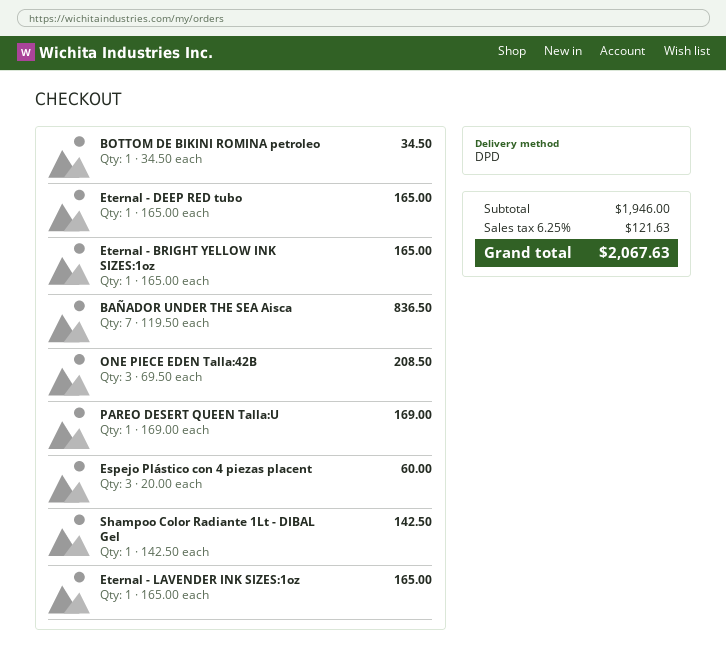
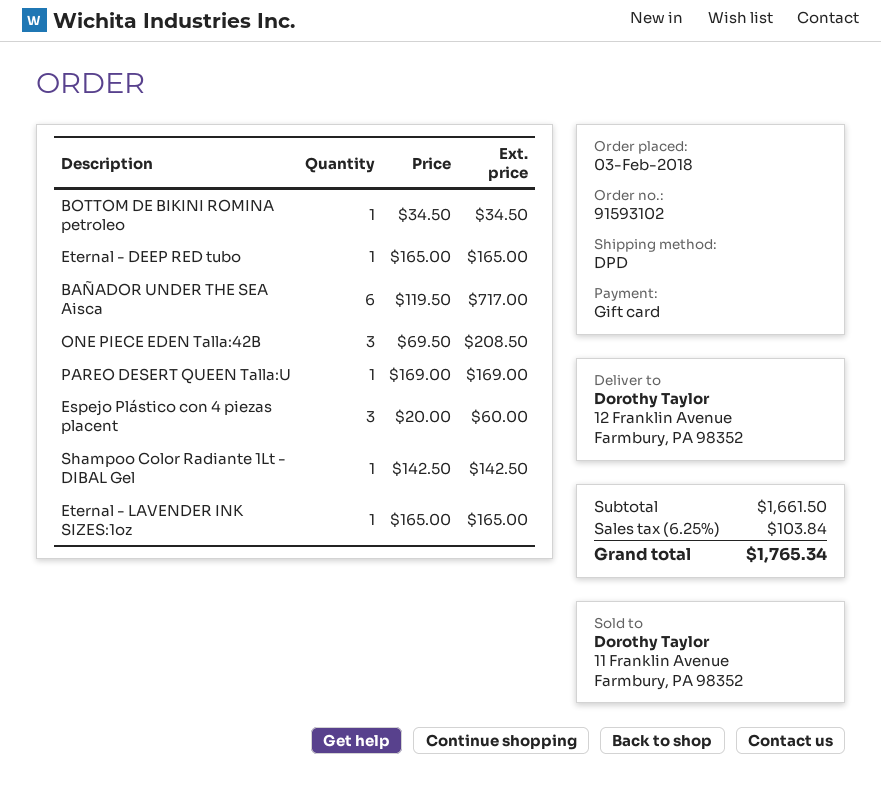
Eternal - BRIGHT YELLOW INK SIZES:1oz: 1 x 165.00 = 165.00 -> none
BAÑADOR UNDER THE SEA Aisca: 7 x 119.50 = 836.50 -> 6 x 119.50 = 717.00
subtotal: 1946.00 -> 1661.50
tax: 6.25% = 121.63 -> 6.25% = 103.84
total: 2067.63 -> 1765.34

